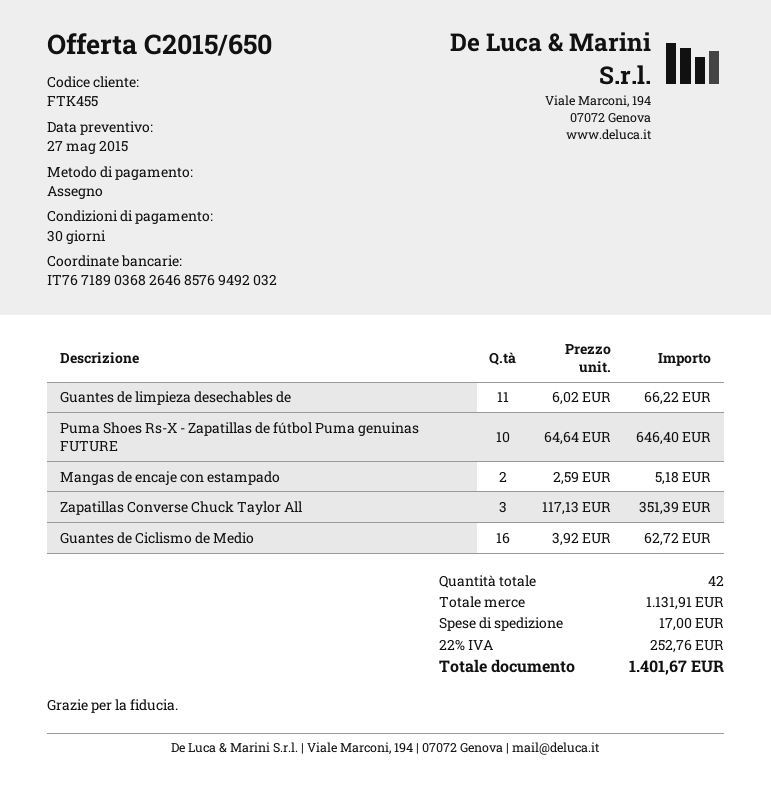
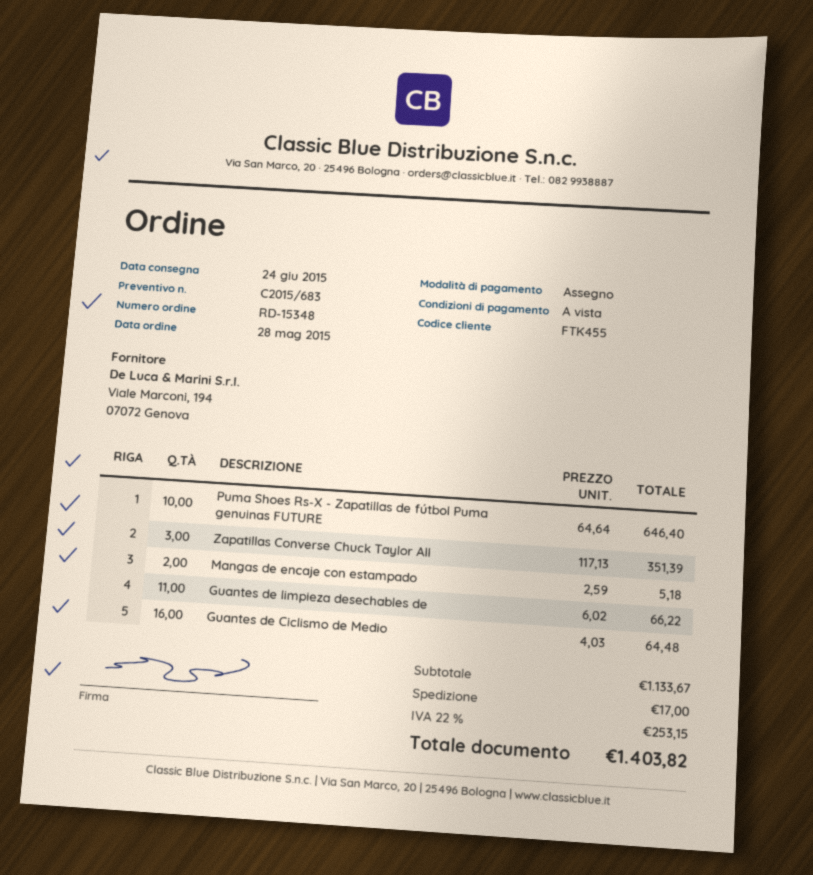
quote number: C2015/650 -> C2015/683
payment terms: 30 days -> on receipt
Guantes de Ciclismo de Medio: 16 x 3.92 = 62.72 -> 16 x 4.03 = 64.48
subtotal: 1131.91 -> 1133.67
tax: 22% = 252.76 -> 22% = 253.15
total: 1401.67 -> 1403.82

